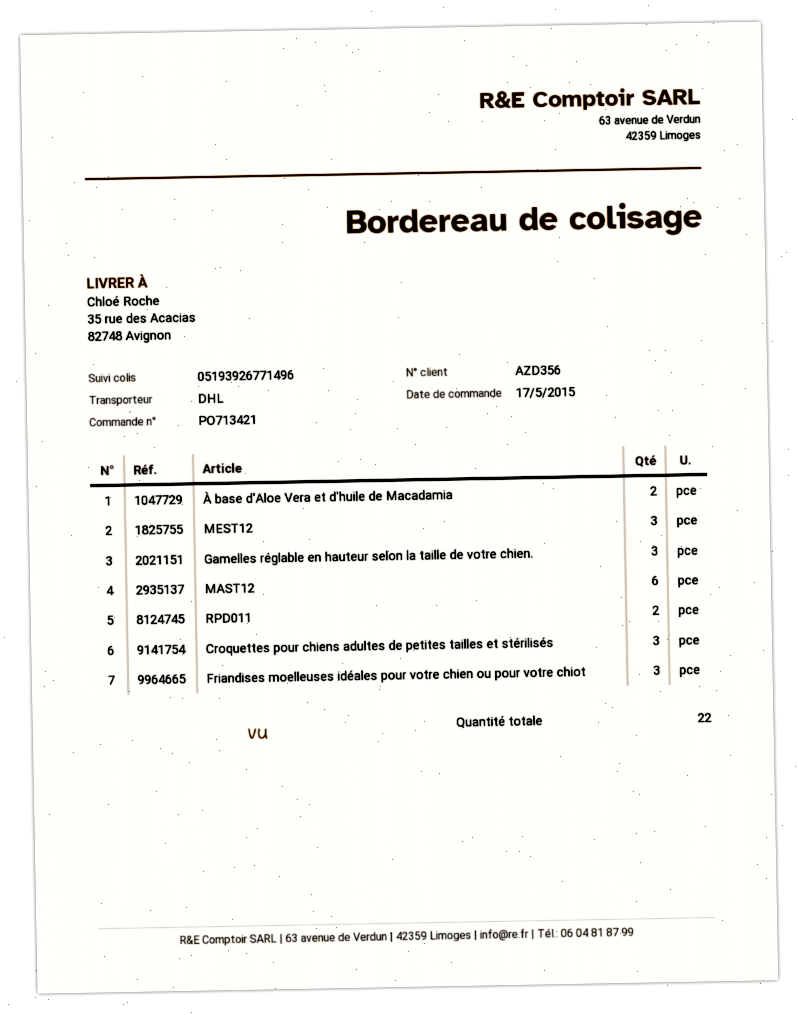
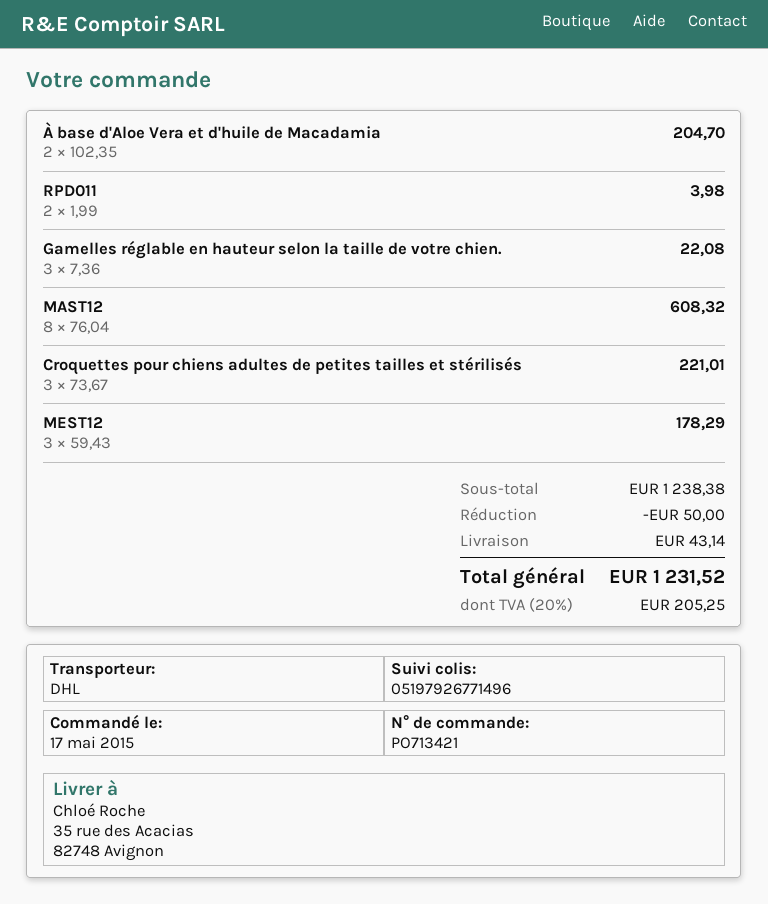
tracking number: 05193926771496 -> 05197926771496
MAST12: 6 -> 8
Friandises moelleuses idéales pour votre chien ou pour votre chiot: 3 -> none

